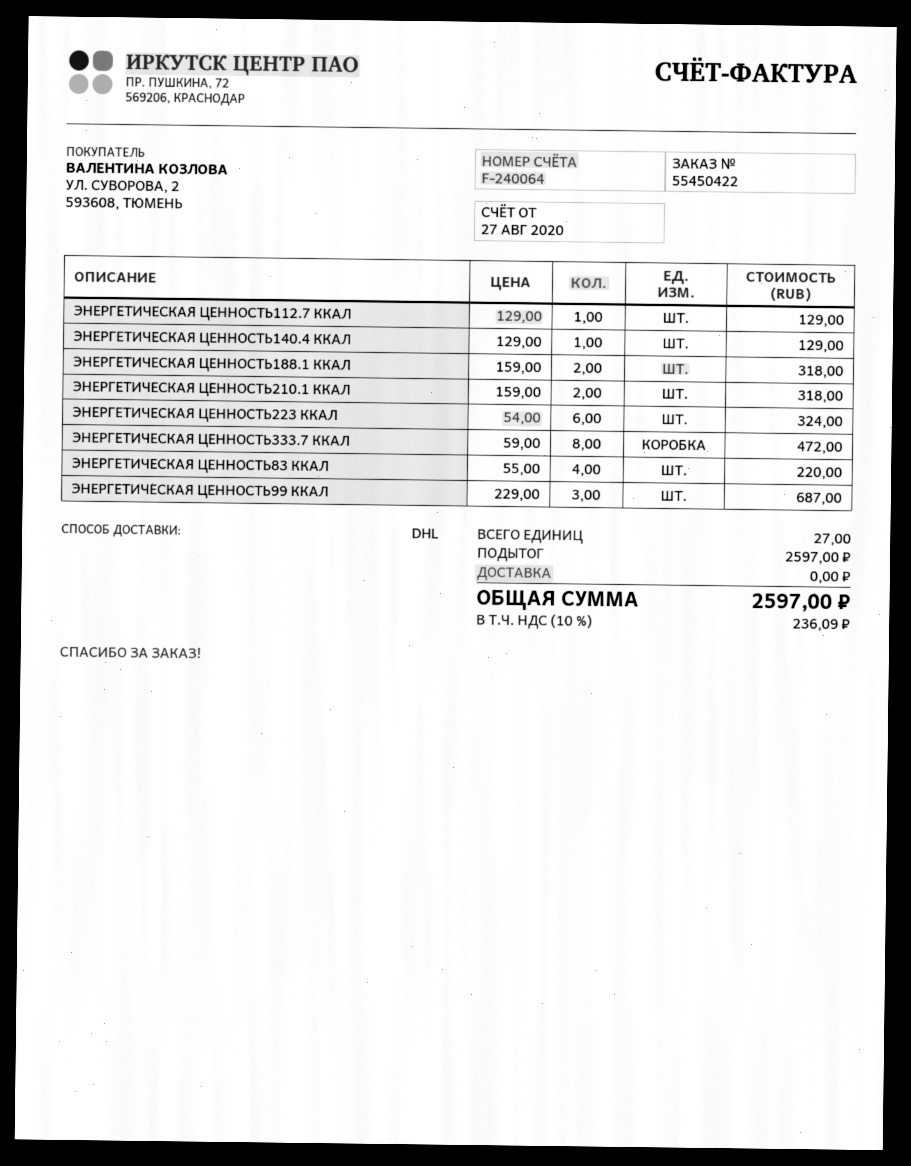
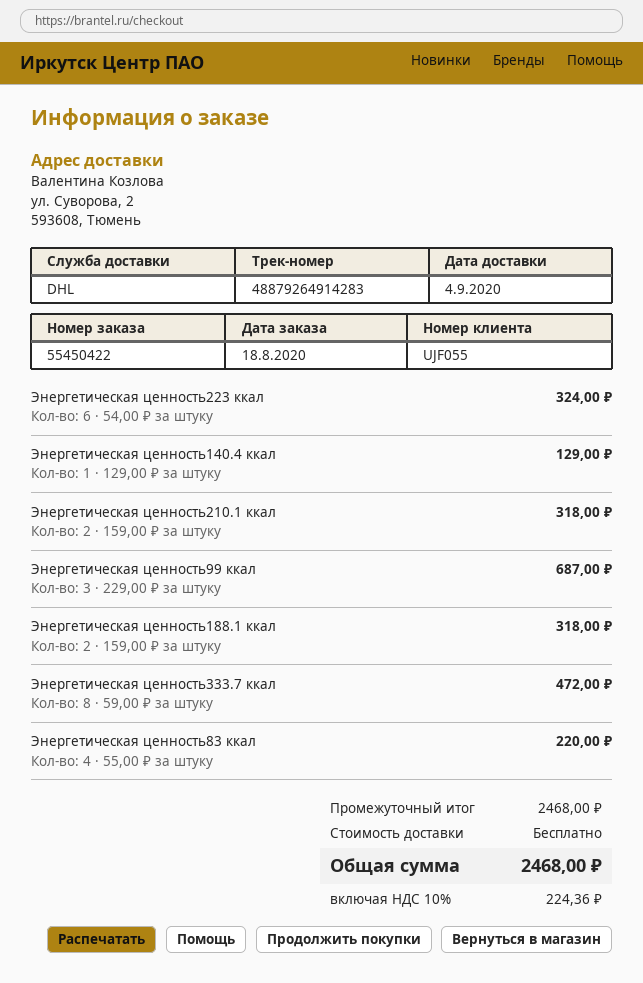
ЭНЕРГЕТИЧЕСКАЯ ЦЕННОСТЬ112.7 ККАЛ: 1 x 129.00 = 129.00 -> none
subtotal: 2597.00 -> 2468.00
tax: 10% = 236.09 -> 10% = 224.36
total: 2597.00 -> 2468.00

